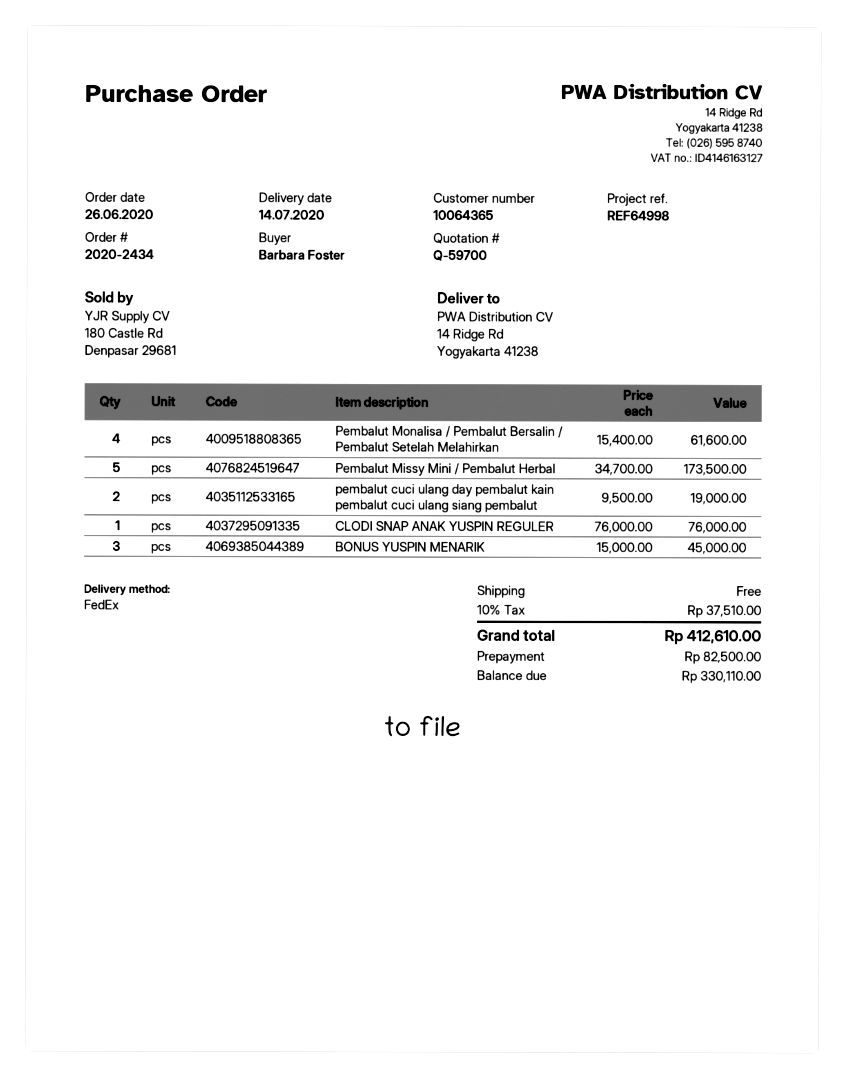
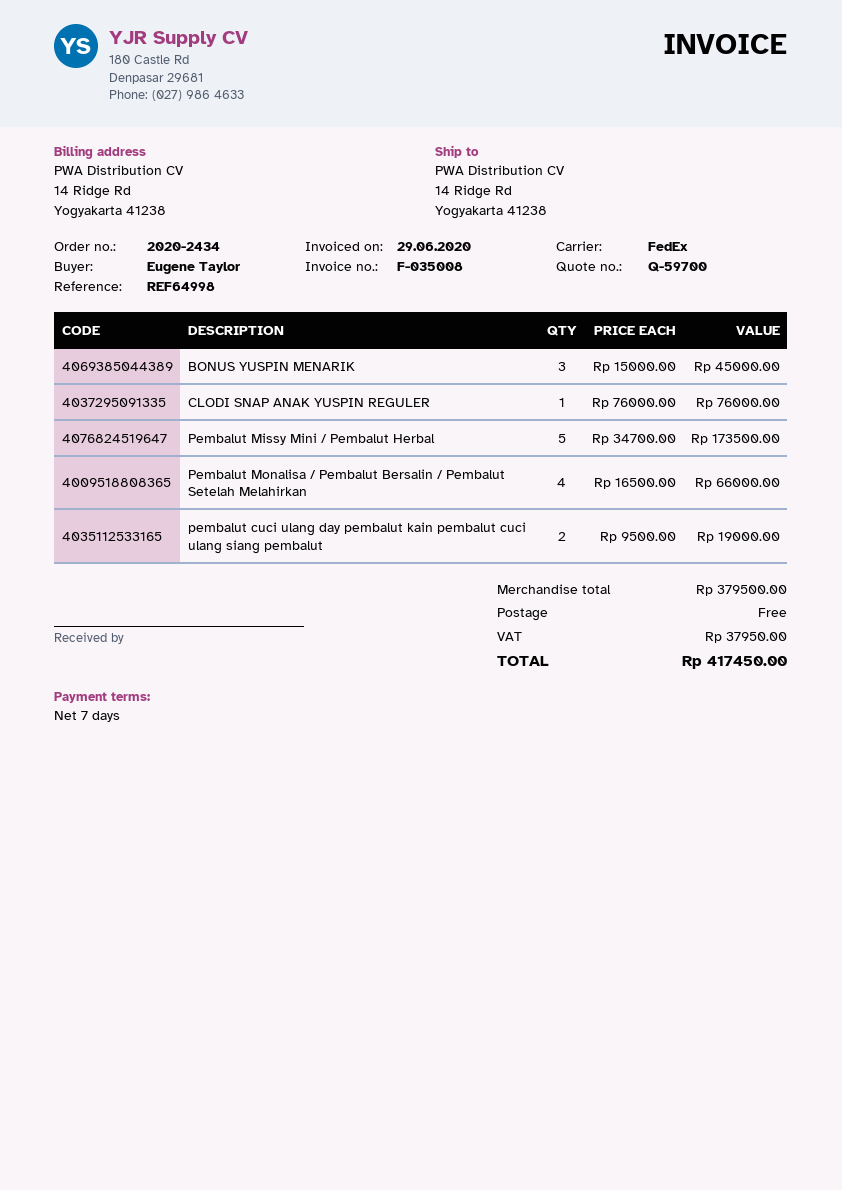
ordered by: Barbara Foster -> Eugene Taylor
Pembalut Monalisa / Pembalut Bersalin / Pembalut Setelah Melahirkan: 4 x 15400.00 = 61600.00 -> 4 x 16500.00 = 66000.00
tax: 37510.00 -> 37950.00
total: 412610.00 -> 417450.00

